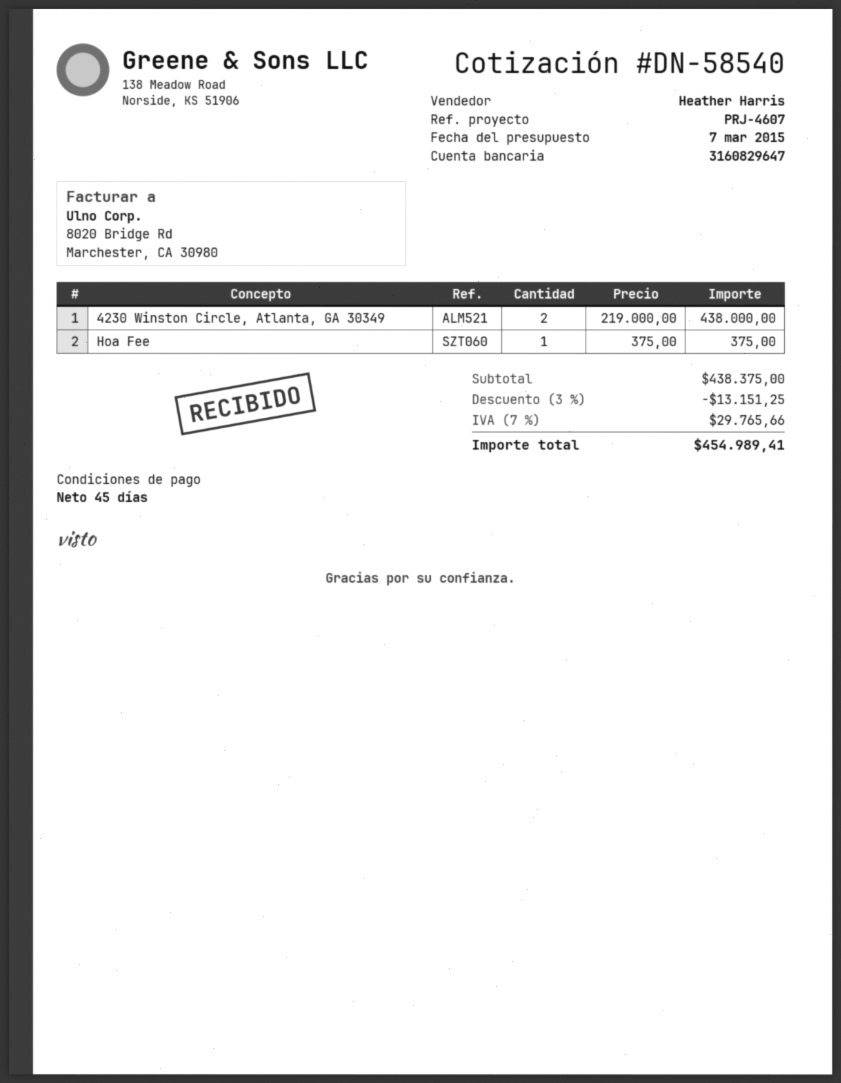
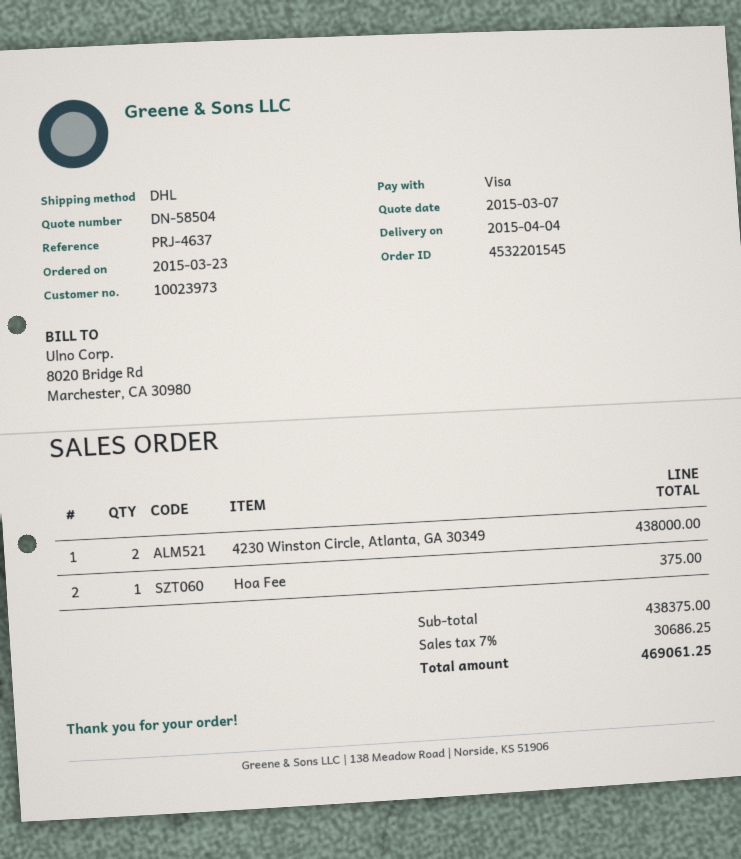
quote number: DN-58540 -> DN-58504
reference: PRJ-4607 -> PRJ-4637
discount: 3% = 13151.25 -> none
tax: 7% = 29765.66 -> 7% = 30686.25
total: 454989.41 -> 469061.25

